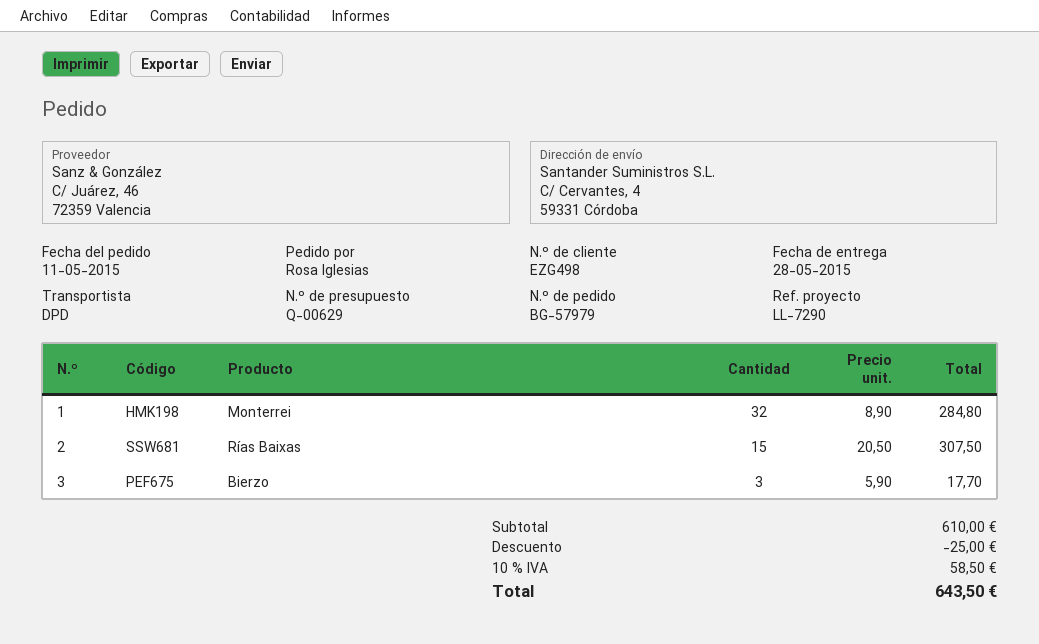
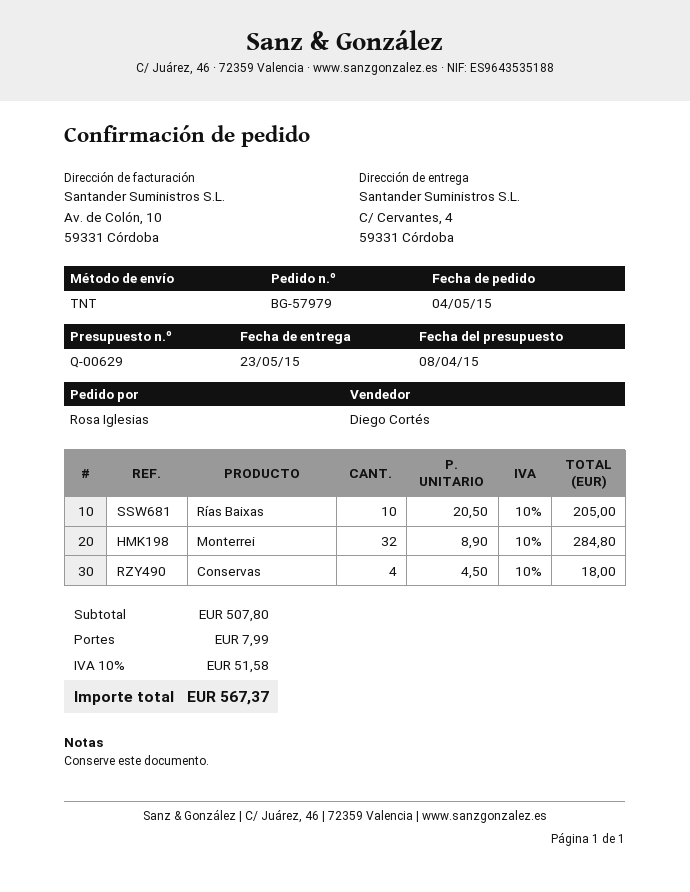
order date: 2015-05-11 -> 2015-05-04
delivery date: 2015-05-28 -> 2015-05-23
shipping method: DPD -> TNT
Rías Baixas: 15 x 20.50 = 307.50 -> 10 x 20.50 = 205.00
Bierzo: 3 x 5.90 = 17.70 -> none
Conservas: none -> 4 x 4.50 = 18.00
subtotal: 610.00 -> 507.80
discount: 25.00 -> none
shipping: none -> 7.99
tax: 10% = 58.50 -> 10% = 51.58
total: 643.50 -> 567.37

